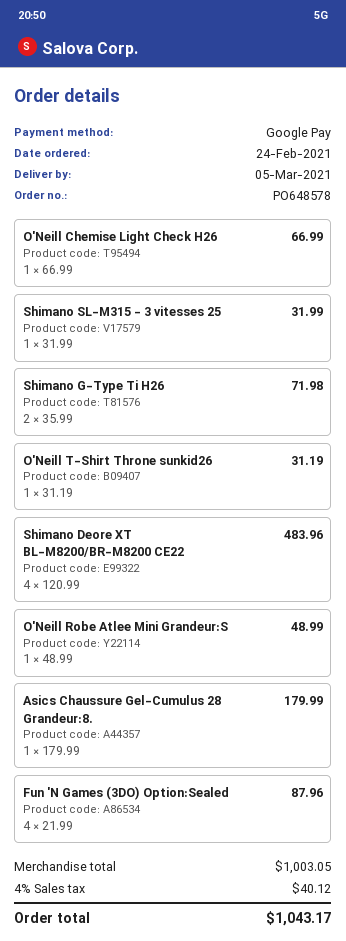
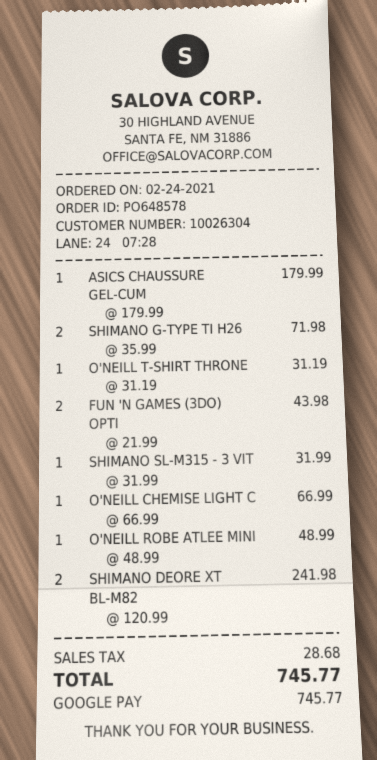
Shimano Deore XT BL-M8200/BR-M8200 CE22: 4 x 120.99 = 483.96 -> 2 x 120.99 = 241.98
Fun 'N Games (3DO) Option:Sealed: 4 x 21.99 = 87.96 -> 2 x 21.99 = 43.98
tax: 40.12 -> 28.68
total: 1043.17 -> 745.77

